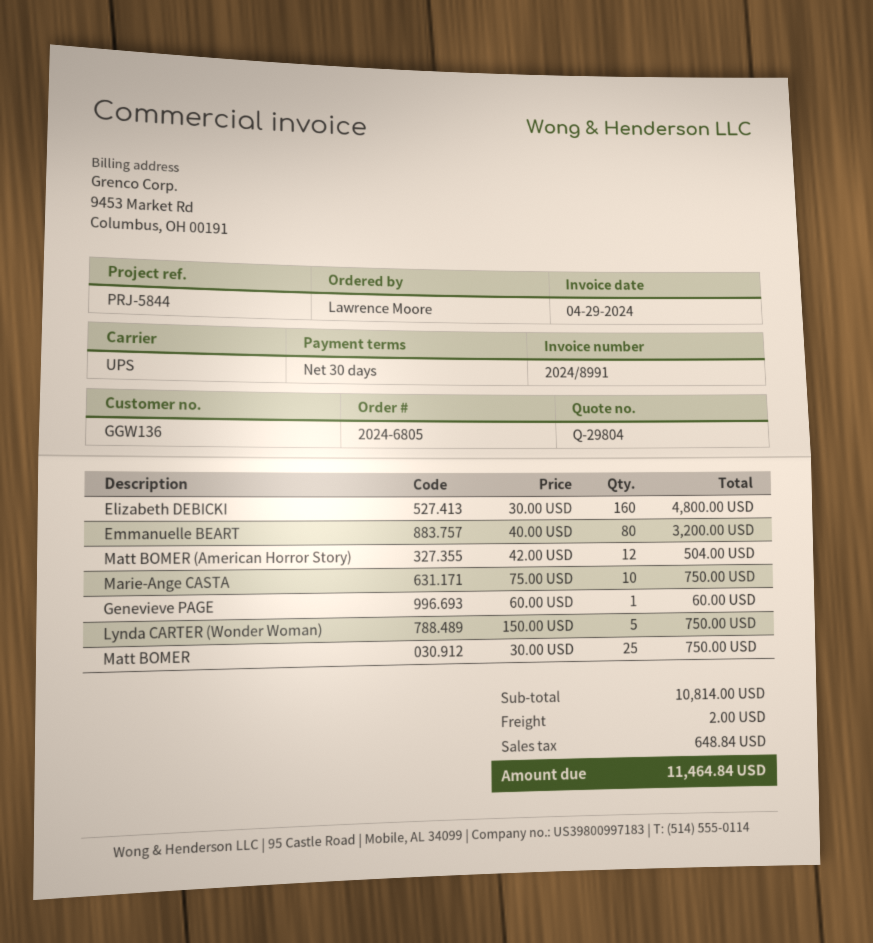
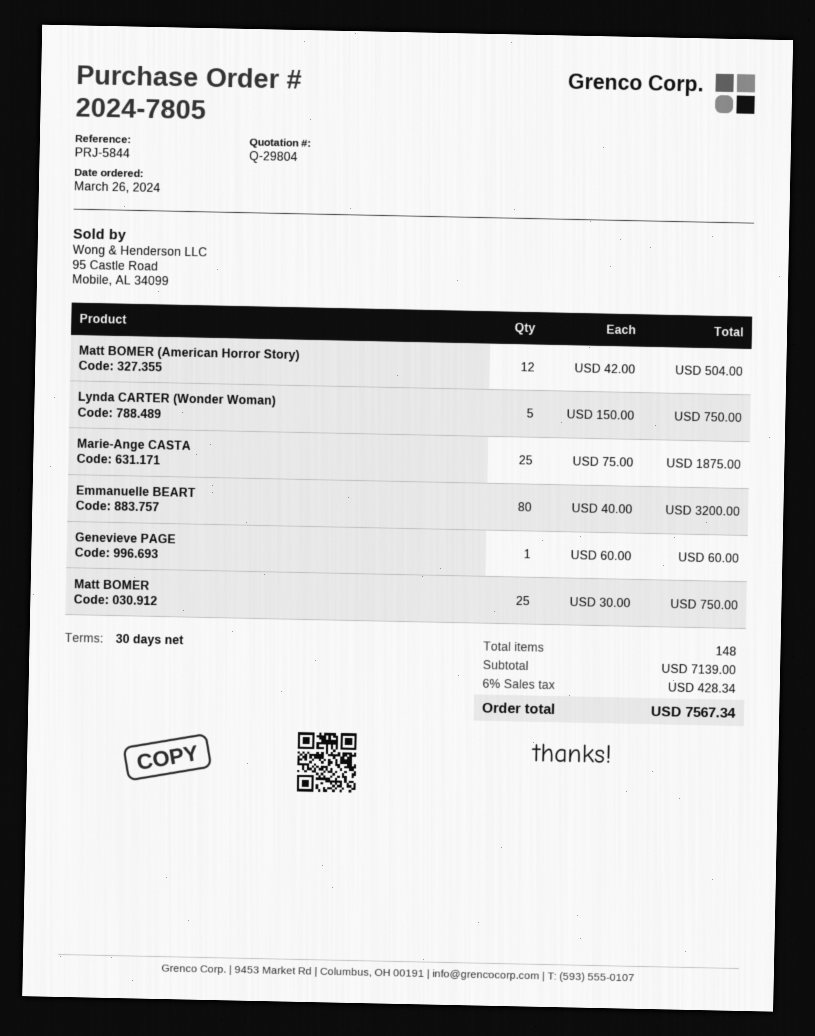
order number: 2024-6805 -> 2024-7805
Elizabeth DEBICKI: 160 x 30.00 = 4800.00 -> none
Marie-Ange CASTA: 10 x 75.00 = 750.00 -> 25 x 75.00 = 1875.00
subtotal: 10814.00 -> 7139.00
shipping: 2.00 -> none
tax: 648.84 -> 428.34
total: 11464.84 -> 7567.34

